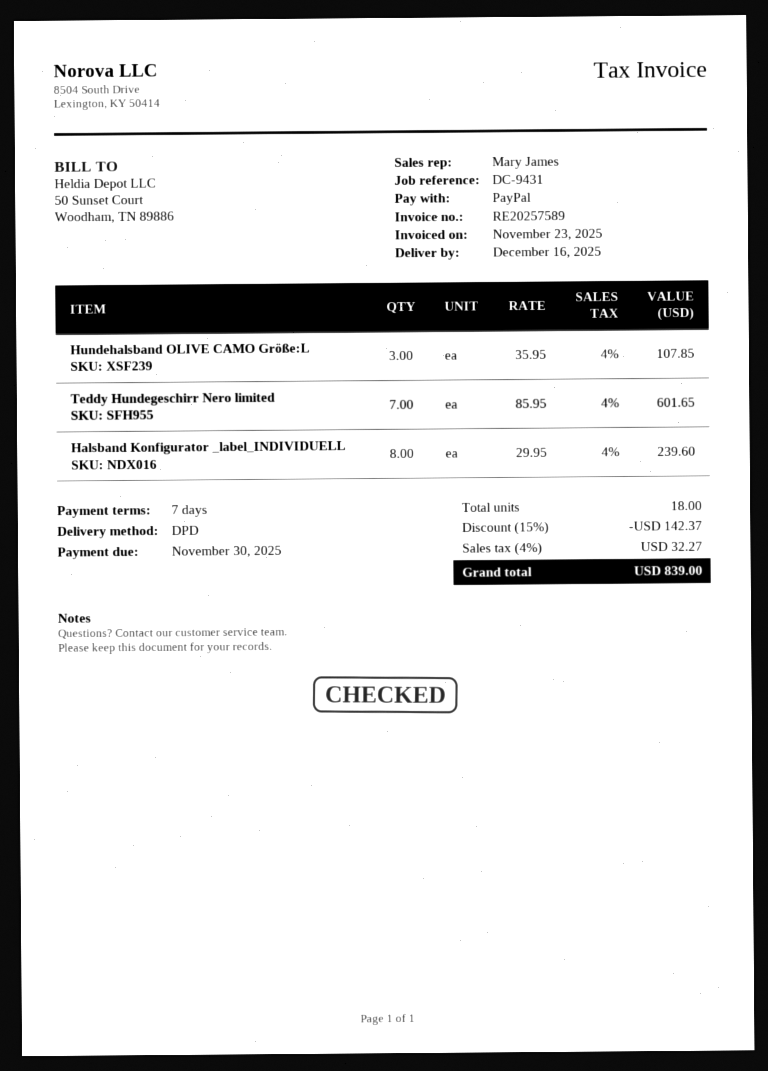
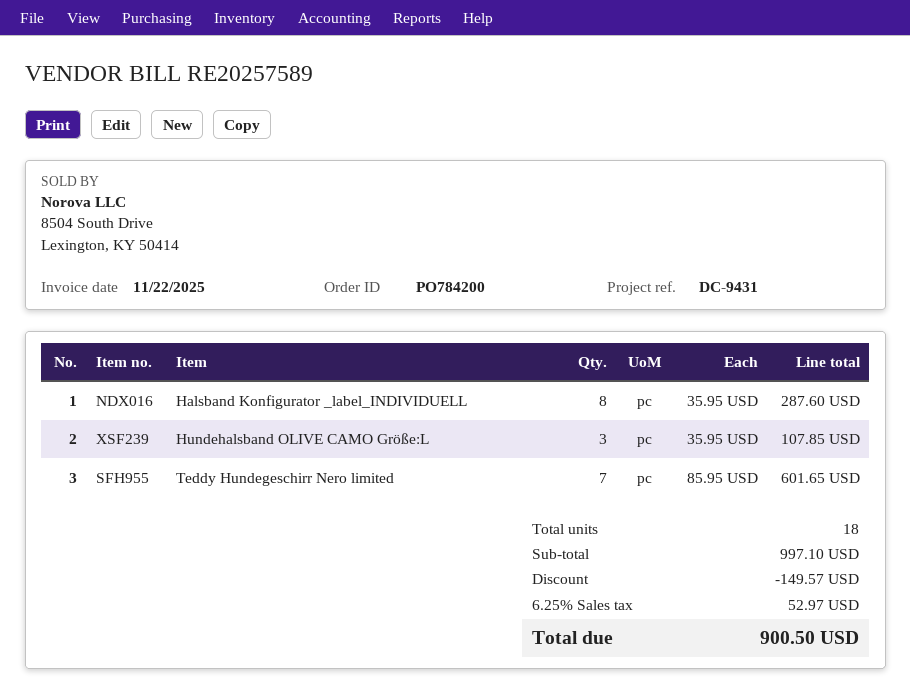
invoice date: 2025-11-23 -> 2025-11-22
Halsband Konfigurator _label_INDIVIDUELL: 8 x 29.95 = 239.60 -> 8 x 35.95 = 287.60
discount: 142.37 -> 149.57
tax: 4% = 32.27 -> 6.25% = 52.97
total: 839.00 -> 900.50

